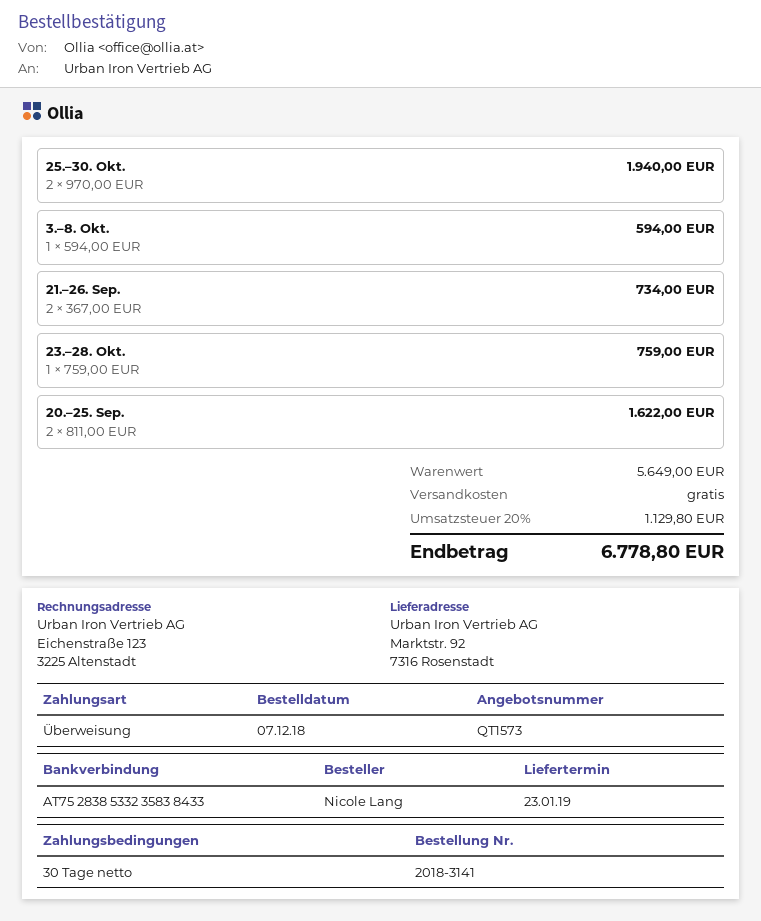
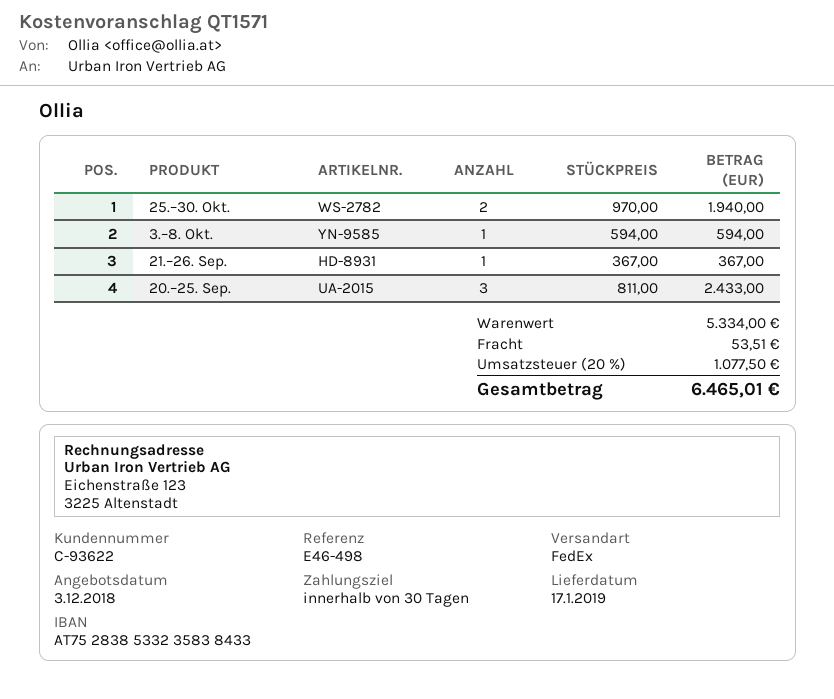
quote number: QT1573 -> QT1571
delivery date: 2019-01-23 -> 2019-01-17
21.–26. Sep.: 2 x 367.00 = 734.00 -> 1 x 367.00 = 367.00
23.–28. Okt.: 1 x 759.00 = 759.00 -> none
20.–25. Sep.: 2 x 811.00 = 1622.00 -> 3 x 811.00 = 2433.00
subtotal: 5649.00 -> 5334.00
shipping: 0.00 -> 53.51
tax: 20% = 1129.80 -> 20% = 1077.50
total: 6778.80 -> 6465.01

